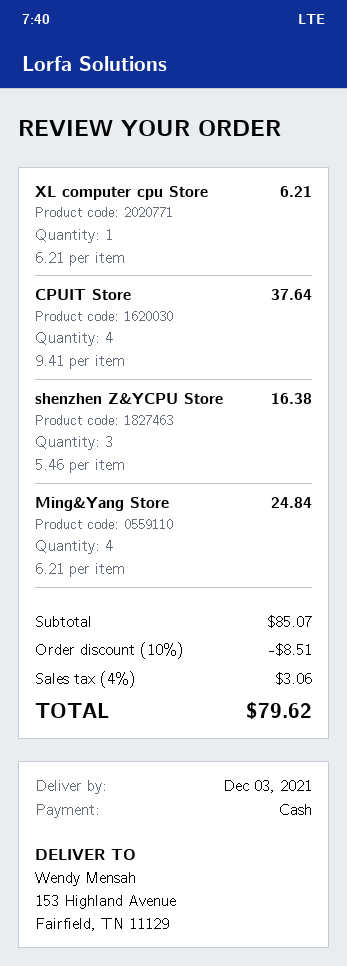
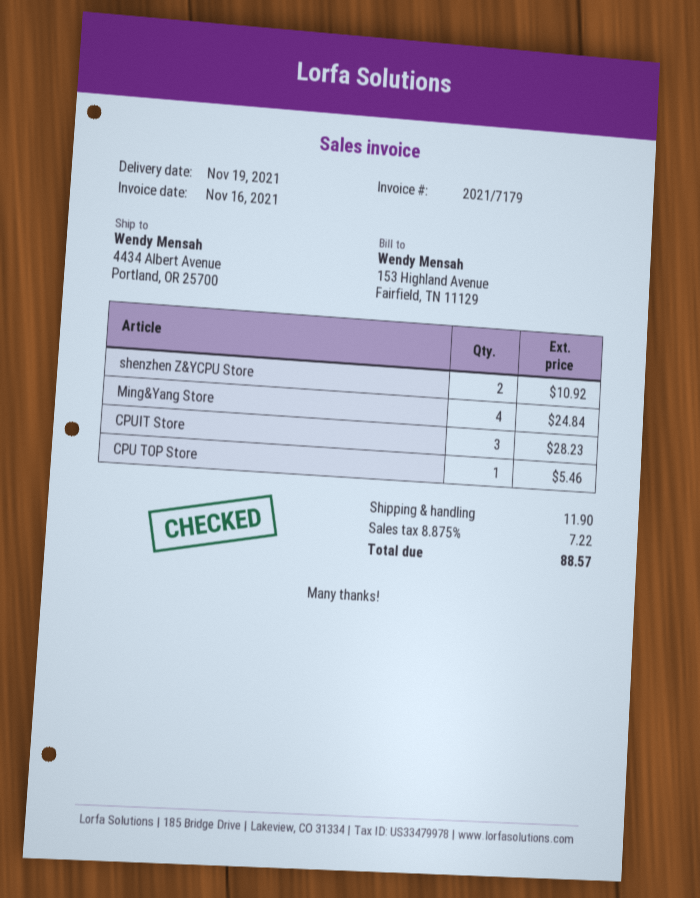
delivery date: 2021-12-03 -> 2021-11-19
ship to: 153 Highland Avenue, Fairfield, TN 11129 -> 4434 Albert Avenue, Portland, OR 25700
XL computer cpu Store: 1 for 6.21 -> none
CPUIT Store: 4 for 37.64 -> 3 for 28.23
shenzhen Z&YCPU Store: 3 for 16.38 -> 2 for 10.92
CPU TOP Store: none -> 1 for 5.46
discount: 10% = 8.51 -> none
shipping: none -> 11.90
tax: 4% = 3.06 -> 8.875% = 7.22
total: 79.62 -> 88.57

